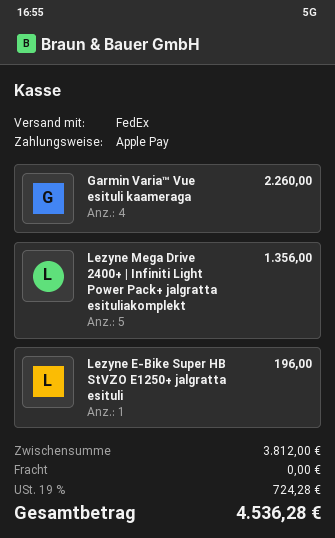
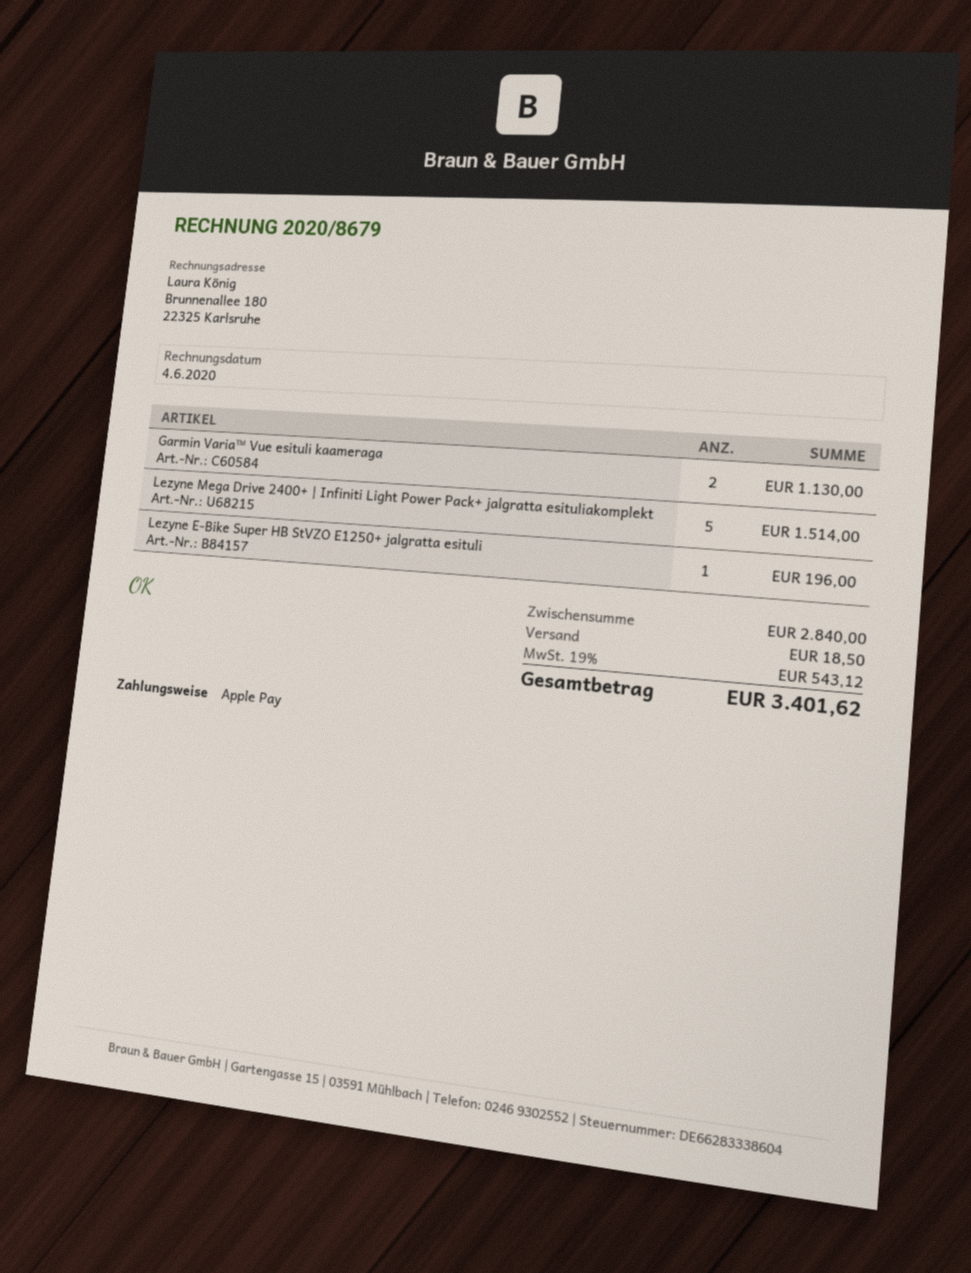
Garmin Varia™ Vue esituli kaameraga: 4 for 2260.00 -> 2 for 1130.00
Lezyne Mega Drive 2400+ | Infiniti Light Power Pack+ jalgratta esituliakomplekt: 5 for 1356.00 -> 5 for 1514.00
subtotal: 3812.00 -> 2840.00
shipping: 0.00 -> 18.50
tax: 19% = 724.28 -> 19% = 543.12
total: 4536.28 -> 3401.62

